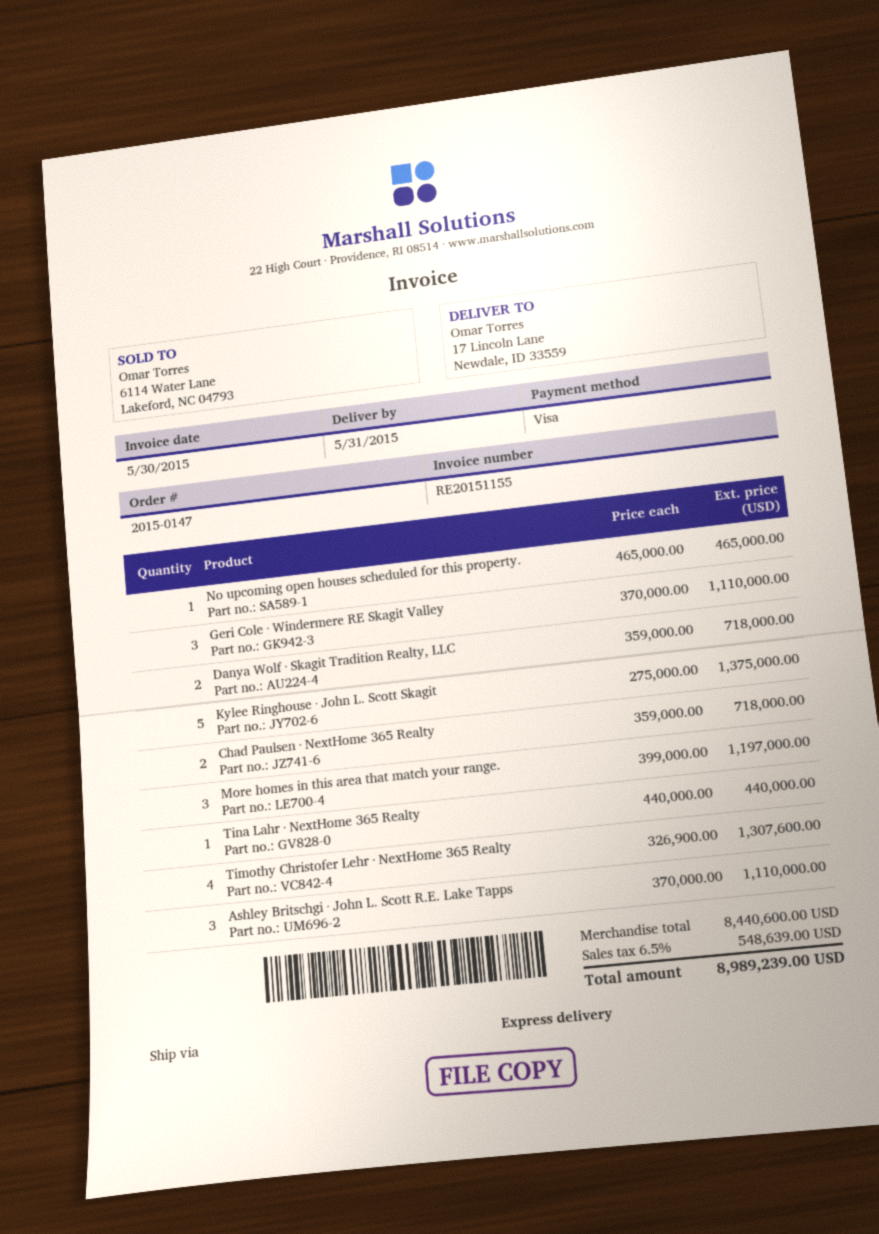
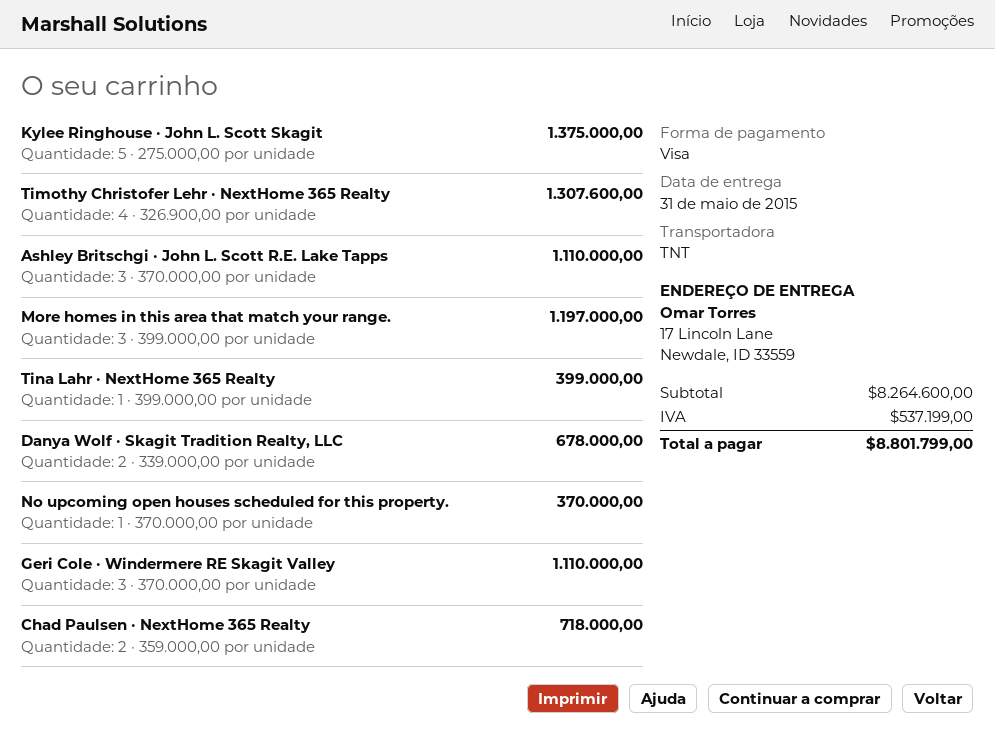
shipping method: express -> TNT
No upcoming open houses scheduled for this property.: 1 x 465000.00 = 465000.00 -> 1 x 370000.00 = 370000.00
Danya Wolf · Skagit Tradition Realty, LLC: 2 x 359000.00 = 718000.00 -> 2 x 339000.00 = 678000.00
Tina Lahr · NextHome 365 Realty: 1 x 440000.00 = 440000.00 -> 1 x 399000.00 = 399000.00
subtotal: 8440600.00 -> 8264600.00
tax: 548639.00 -> 537199.00
total: 8989239.00 -> 8801799.00

